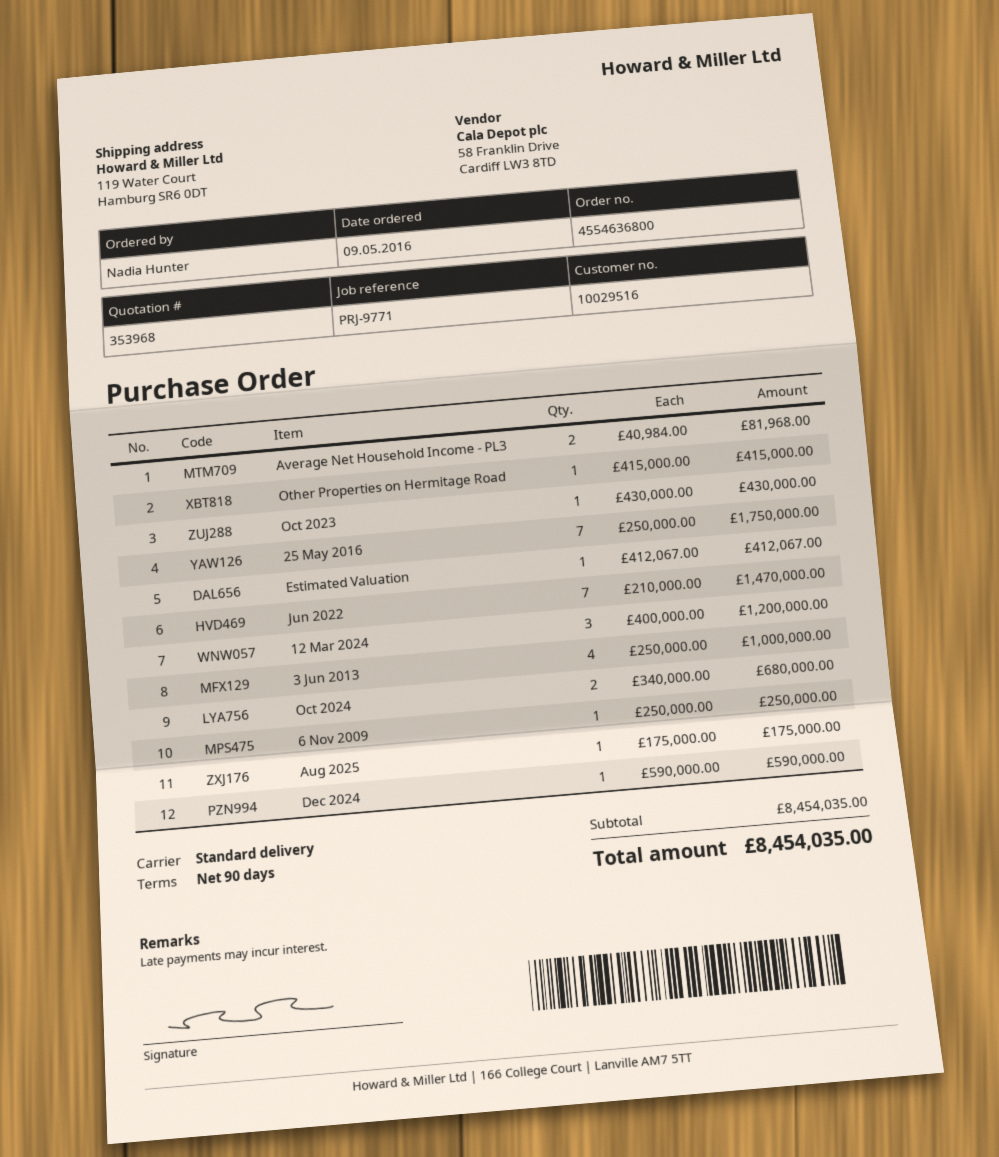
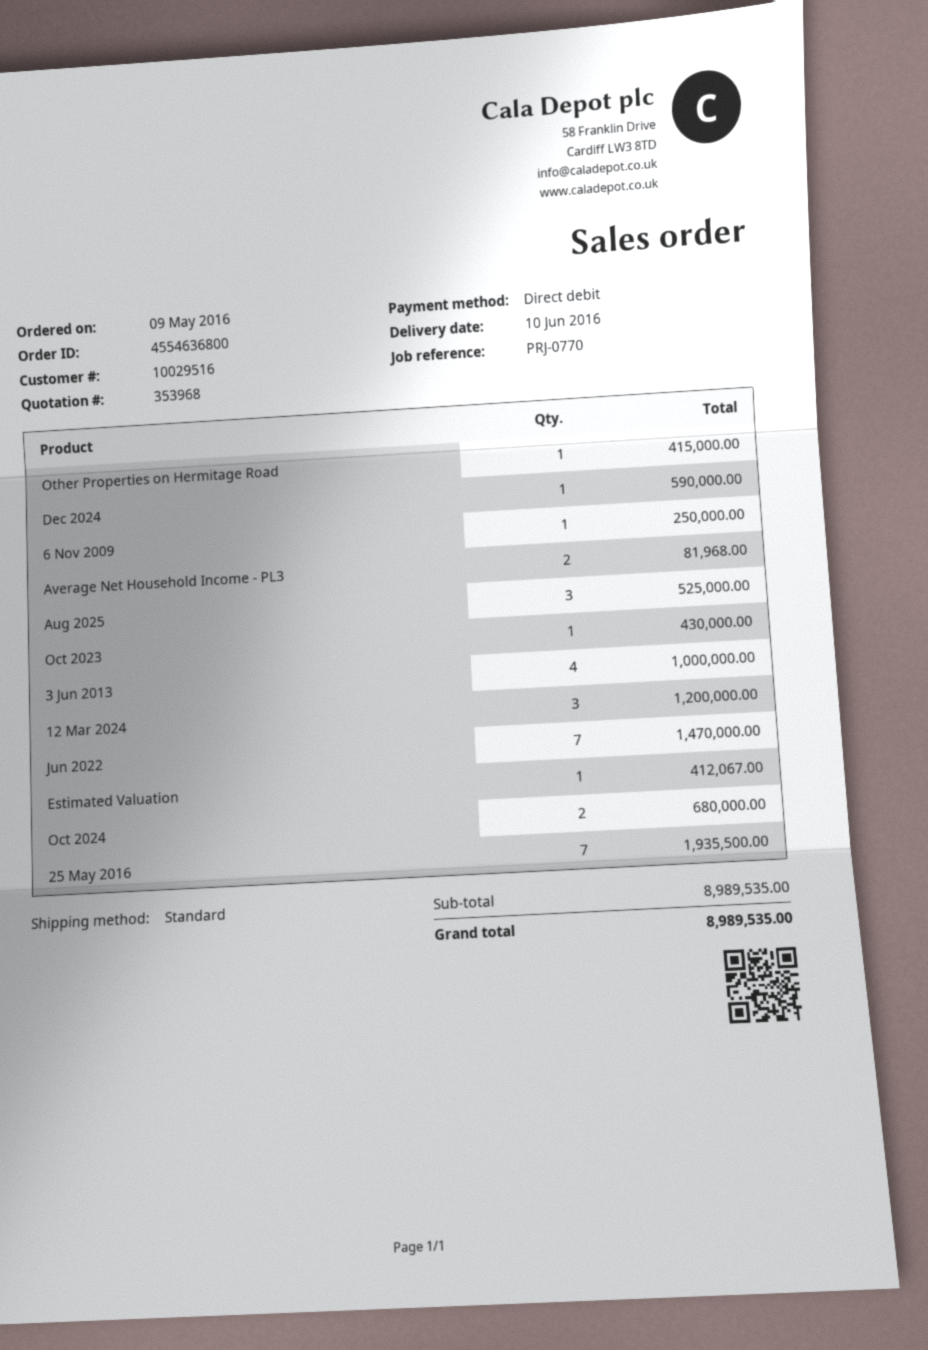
reference: PRJ-9771 -> PRJ-0770
25 May 2016: 7 for 1750000.00 -> 7 for 1935500.00
Aug 2025: 1 for 175000.00 -> 3 for 525000.00
subtotal: 8454035.00 -> 8989535.00
total: 8454035.00 -> 8989535.00

